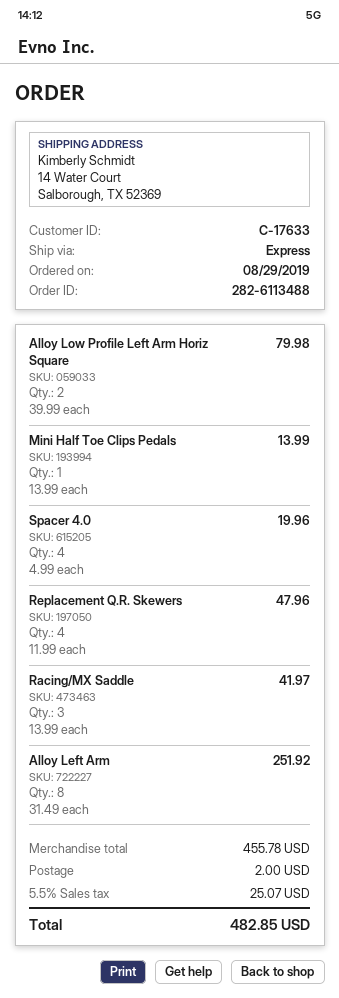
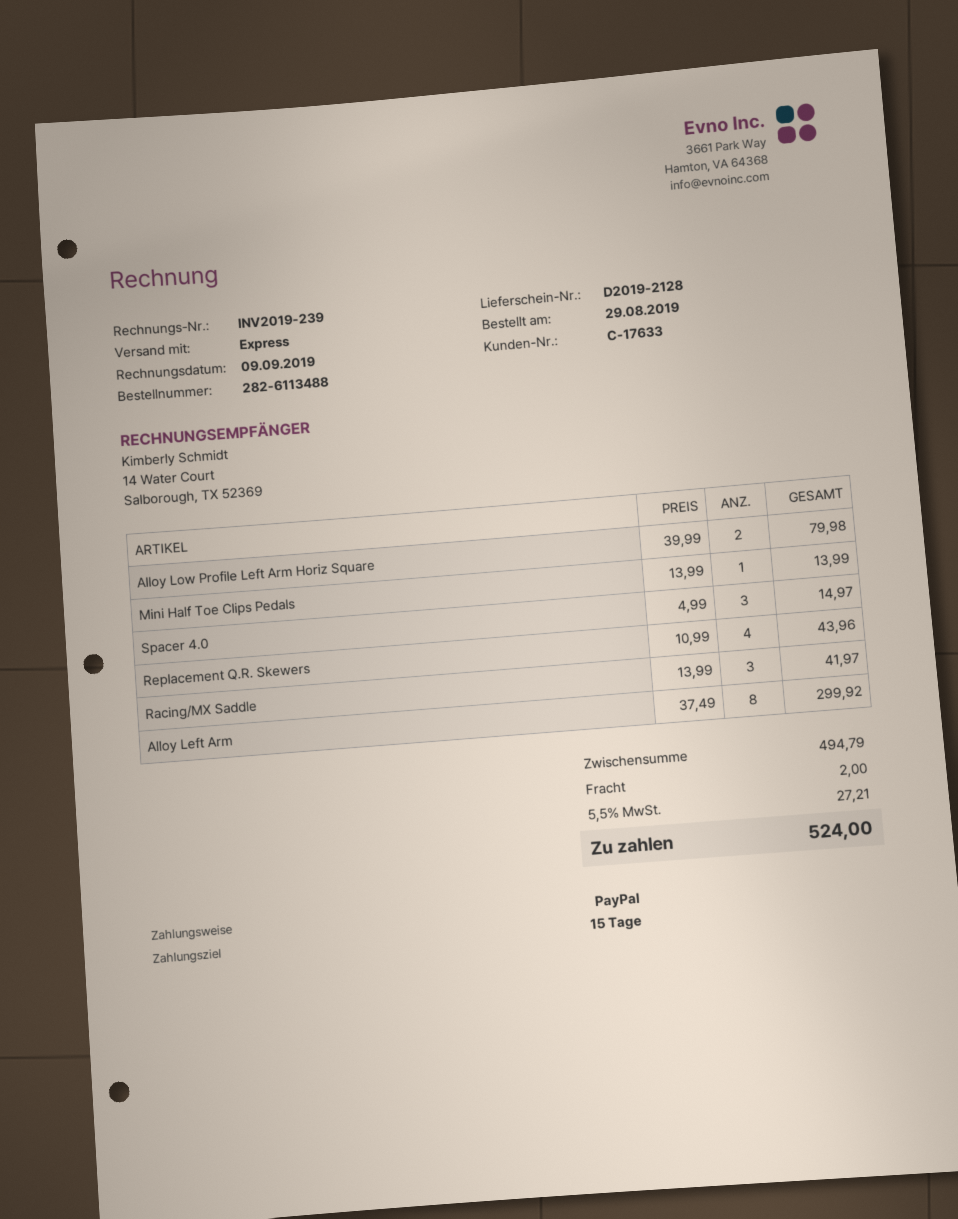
Spacer 4.0: 4 x 4.99 = 19.96 -> 3 x 4.99 = 14.97
Replacement Q.R. Skewers: 4 x 11.99 = 47.96 -> 4 x 10.99 = 43.96
Alloy Left Arm: 8 x 31.49 = 251.92 -> 8 x 37.49 = 299.92
subtotal: 455.78 -> 494.79
tax: 5.5% = 25.07 -> 5.5% = 27.21
total: 482.85 -> 524.00

